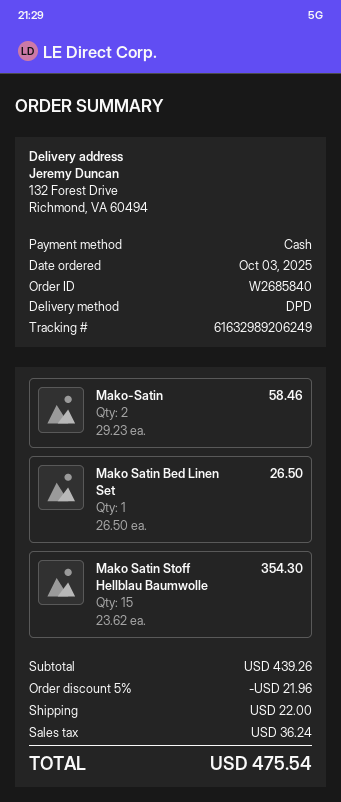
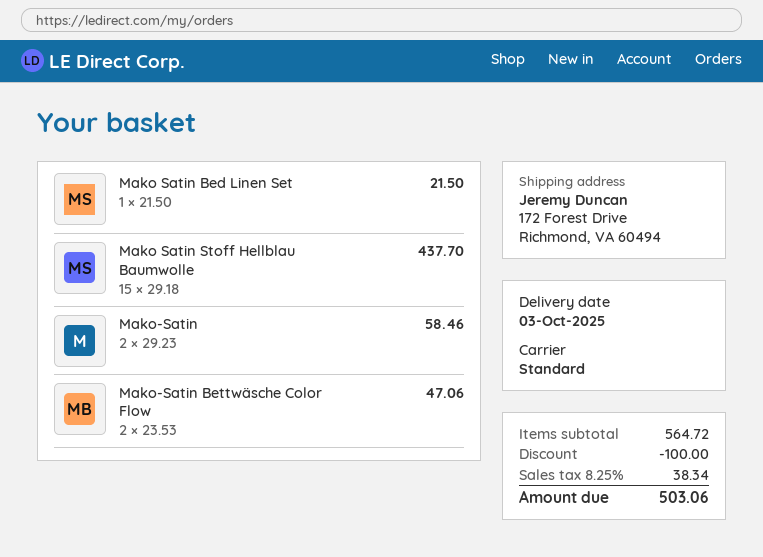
shipping method: DPD -> standard
ship to: 132 Forest Drive, Richmond, VA 60494 -> 172 Forest Drive, Richmond, VA 60494
Mako Satin Bed Linen Set: 1 x 26.50 = 26.50 -> 1 x 21.50 = 21.50
Mako Satin Stoff Hellblau Baumwolle: 15 x 23.62 = 354.30 -> 15 x 29.18 = 437.70
Mako-Satin Bettwäsche Color Flow: none -> 2 x 23.53 = 47.06
subtotal: 439.26 -> 564.72
discount: 21.96 -> 100.00
shipping: 22.00 -> none
tax: 36.24 -> 38.34
total: 475.54 -> 503.06

